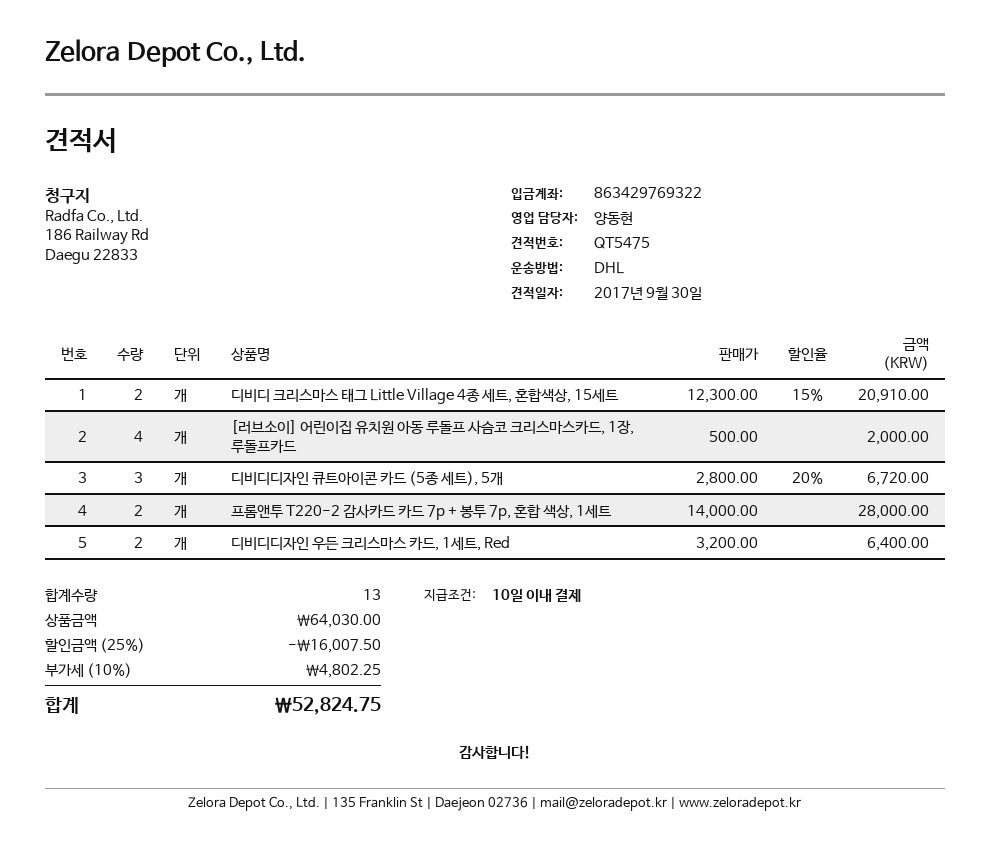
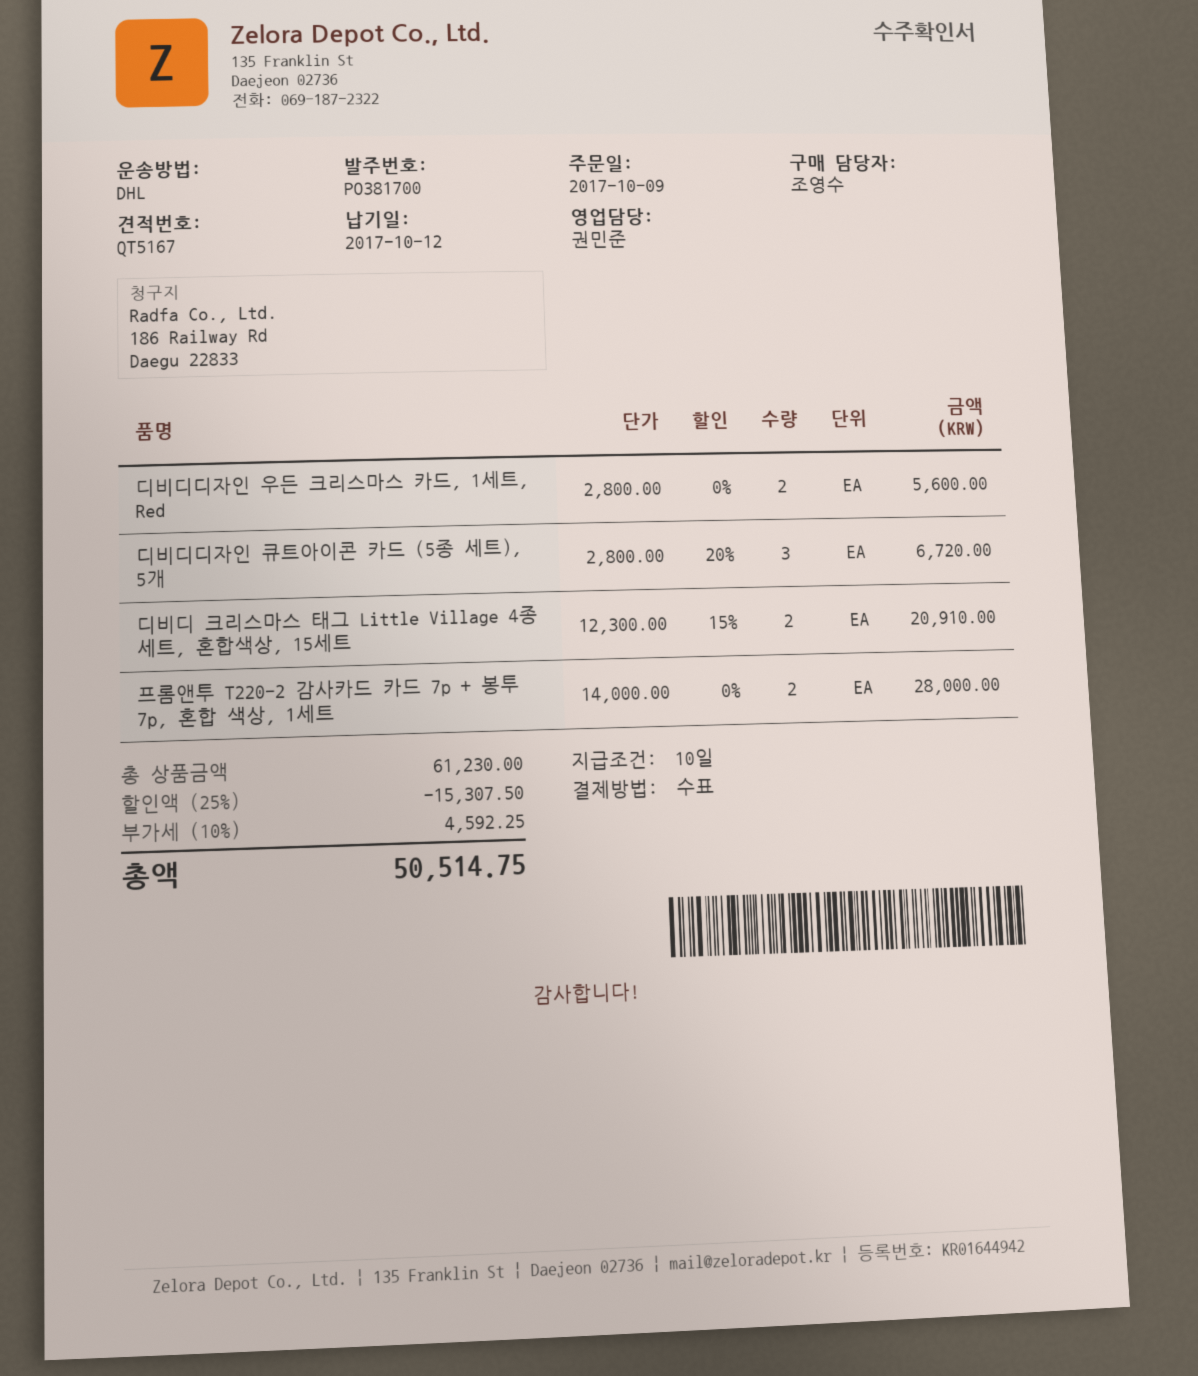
quote number: QT5475 -> QT5167
sales rep: 양동현 -> 권민준
[러브소이] 어린이집 유치원 아동 루돌프 사슴코 크리스마스카드, 1장, 루돌프카드: 4 x 500.00 = 2000.00 -> none
디비디디자인 우든 크리스마스 카드, 1세트, Red: 2 x 3200.00 = 6400.00 -> 2 x 2800.00 = 5600.00
subtotal: 64030.00 -> 61230.00
discount: 25% = 16007.50 -> 25% = 15307.50
tax: 10% = 4802.25 -> 10% = 4592.25
total: 52824.75 -> 50514.75

